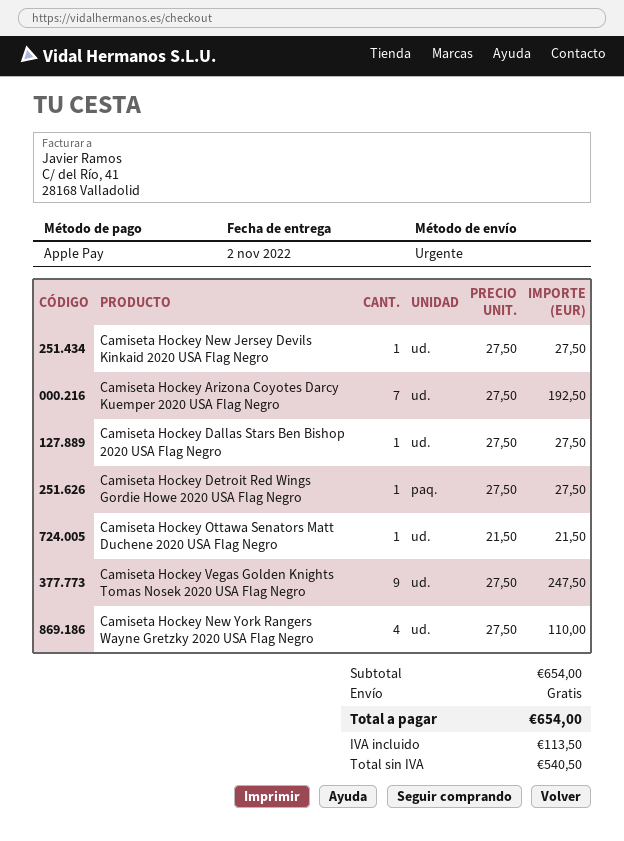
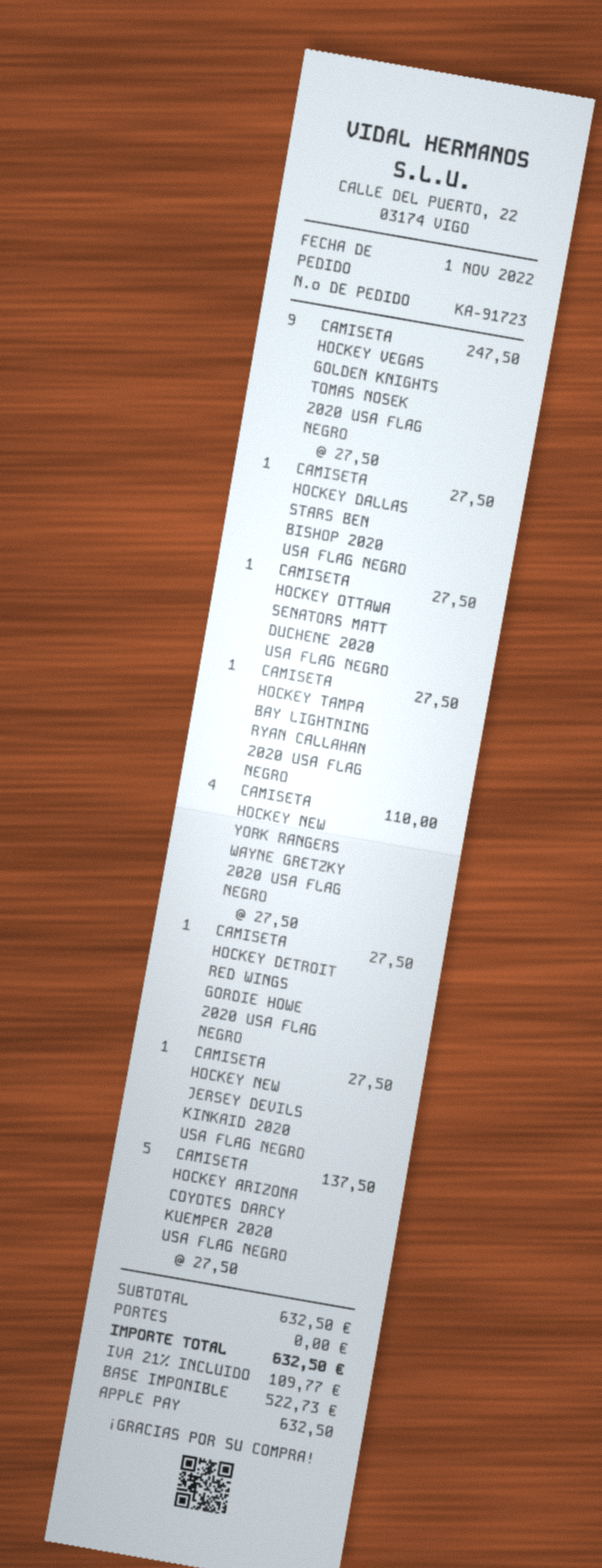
Camiseta Hockey Arizona Coyotes Darcy Kuemper 2020 USA Flag Negro: 7 x 27.50 = 192.50 -> 5 x 27.50 = 137.50
Camiseta Hockey Ottawa Senators Matt Duchene 2020 USA Flag Negro: 1 x 21.50 = 21.50 -> 1 x 27.50 = 27.50
CAMISETA HOCKEY TAMPA BAY LIGHTNING RYAN CALLAHAN 2020 USA FLAG NEGRO: none -> 1 x 27.50 = 27.50
subtotal: 654.00 -> 632.50
net: 540.50 -> 522.73
tax: 113.50 -> 109.77
total: 654.00 -> 632.50

